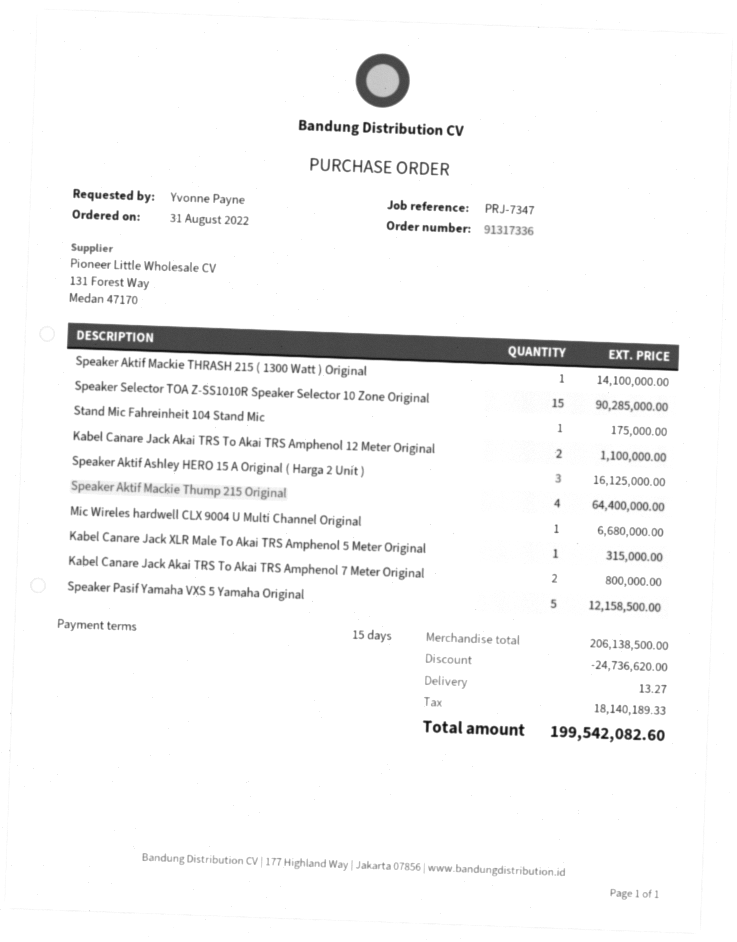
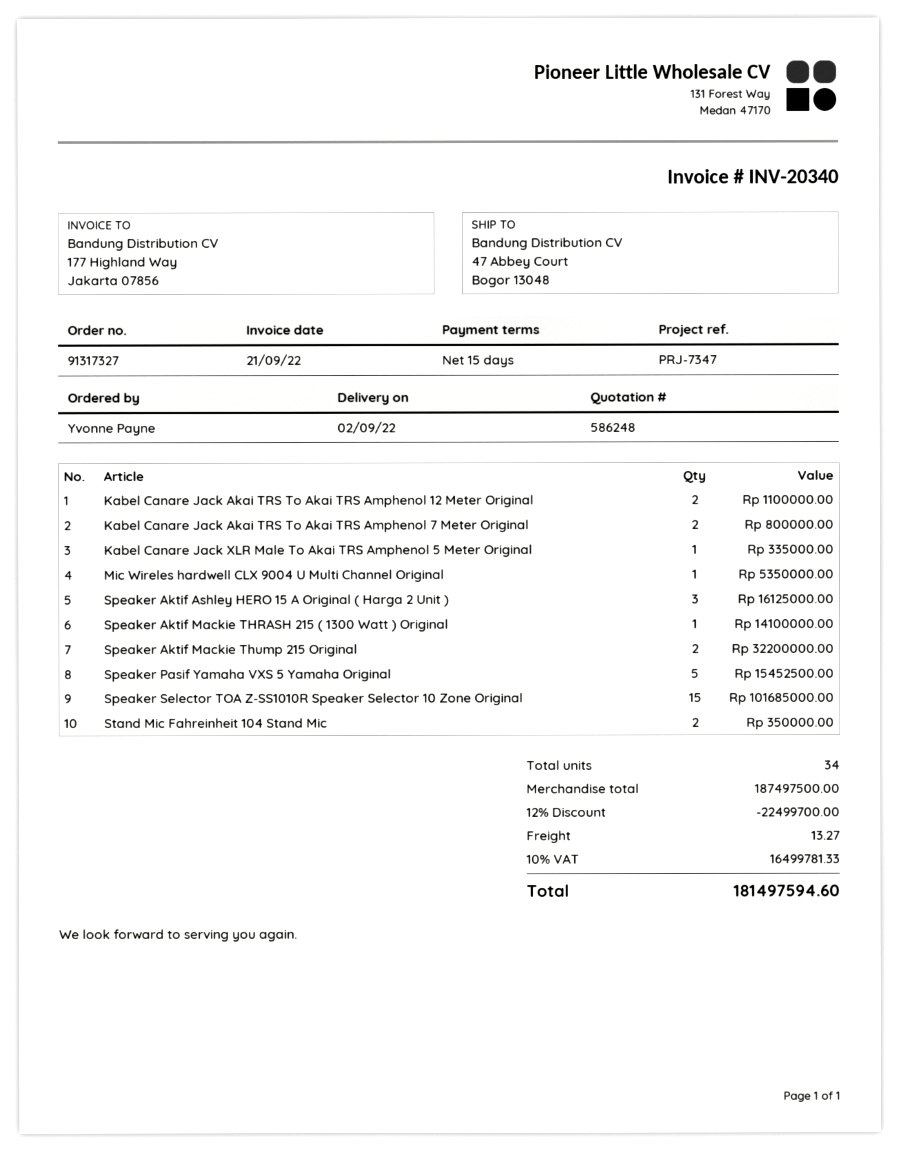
order number: 91317336 -> 91317327
Speaker Selector TOA Z-SS1010R Speaker Selector 10 Zone Original: 15 for 90285000.00 -> 15 for 101685000.00
Stand Mic Fahreinheit 104 Stand Mic: 1 for 175000.00 -> 2 for 350000.00
Speaker Aktif Mackie Thump 215 Original: 4 for 64400000.00 -> 2 for 32200000.00
Mic Wireles hardwell CLX 9004 U Multi Channel Original: 1 for 6680000.00 -> 1 for 5350000.00
Kabel Canare Jack XLR Male To Akai TRS Amphenol 5 Meter Original: 1 for 315000.00 -> 1 for 335000.00
Speaker Pasif Yamaha VXS 5 Yamaha Original: 5 for 12158500.00 -> 5 for 15452500.00
subtotal: 206138500.00 -> 187497500.00
discount: 24736620.00 -> 22499700.00
tax: 18140189.33 -> 16499781.33
total: 199542082.60 -> 181497594.60

